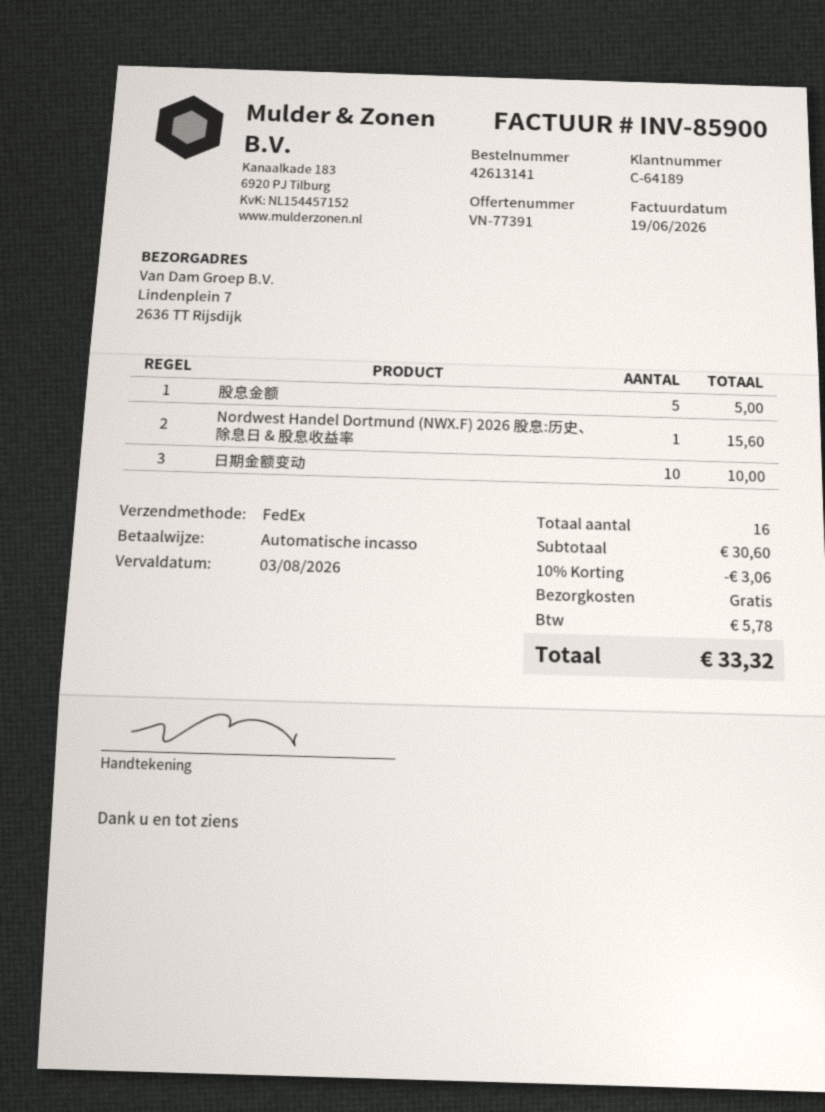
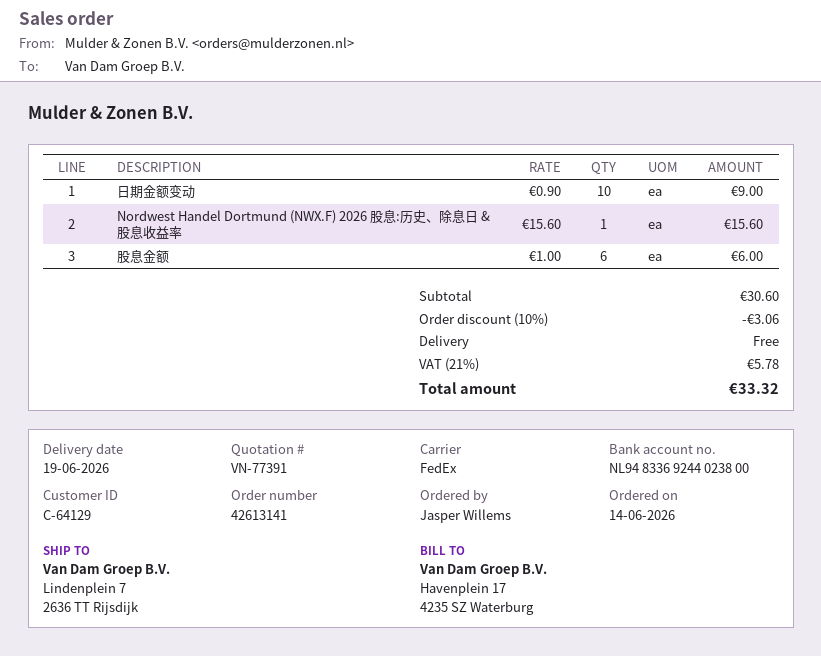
customer number: C-64189 -> C-64129
股息金额: 5 for 5.00 -> 6 for 6.00
日期金额变动: 10 for 10.00 -> 10 for 9.00

